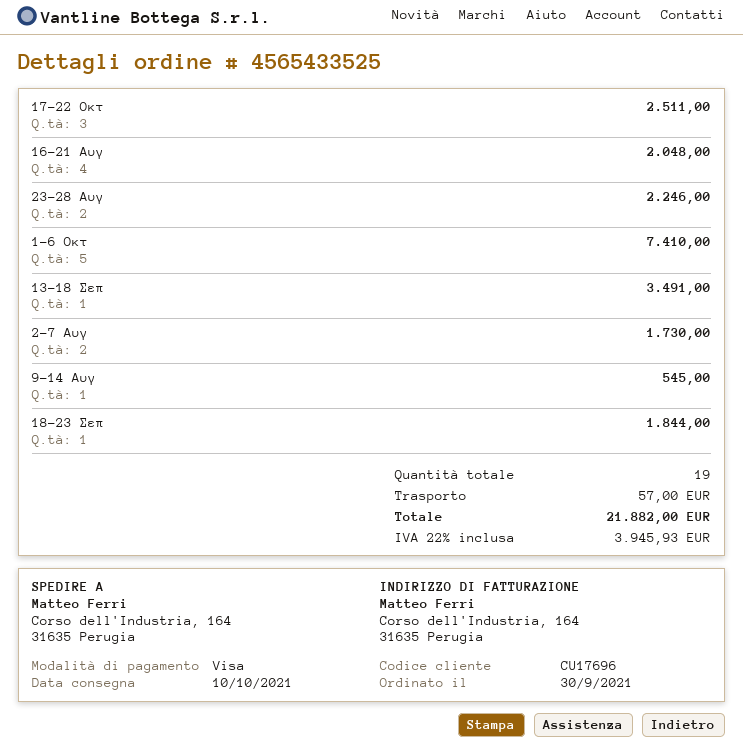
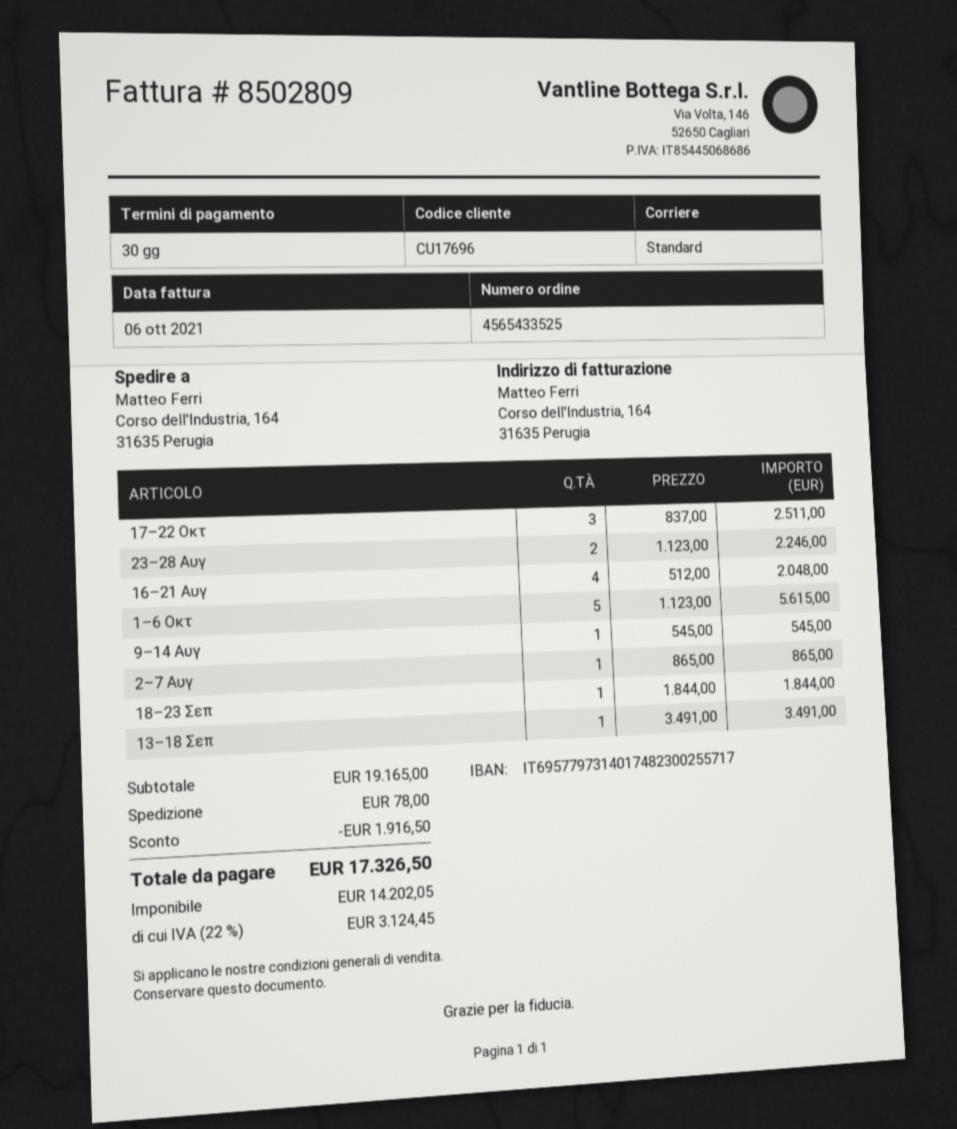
1–6 Οκτ: 5 for 7410.00 -> 5 for 5615.00
2–7 Αυγ: 2 for 1730.00 -> 1 for 865.00
discount: none -> 1916.50
shipping: 57.00 -> 78.00
tax: 22% = 3945.93 -> 22% = 3124.45
total: 21882.00 -> 17326.50

